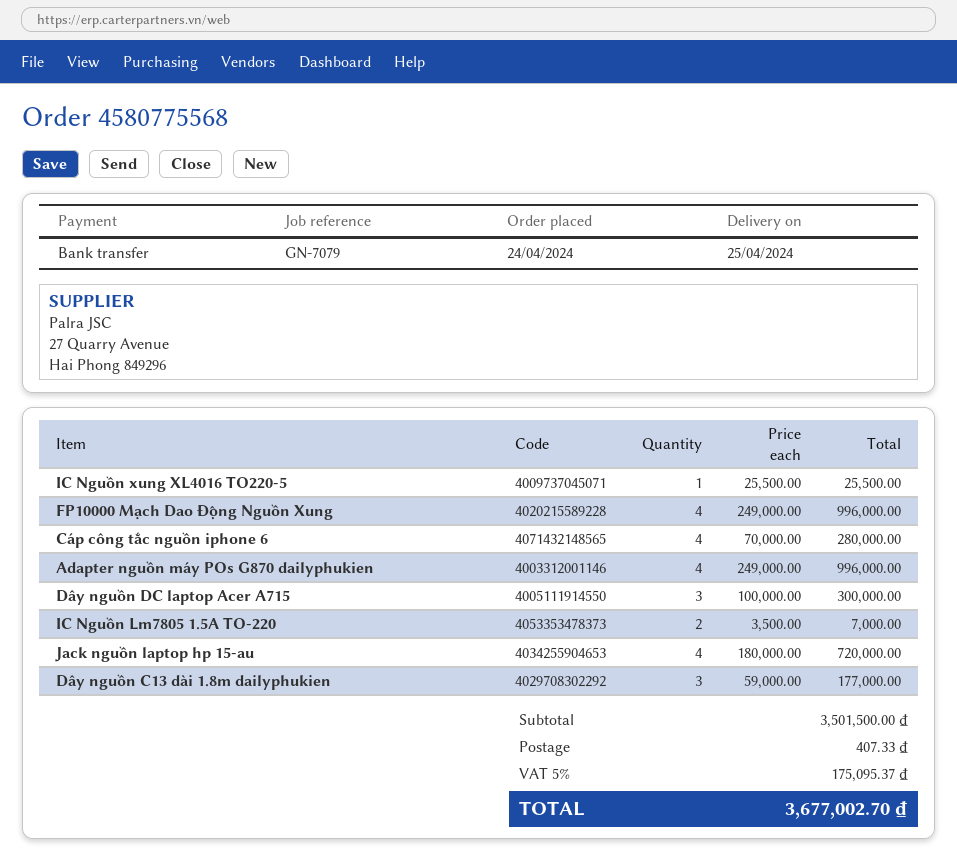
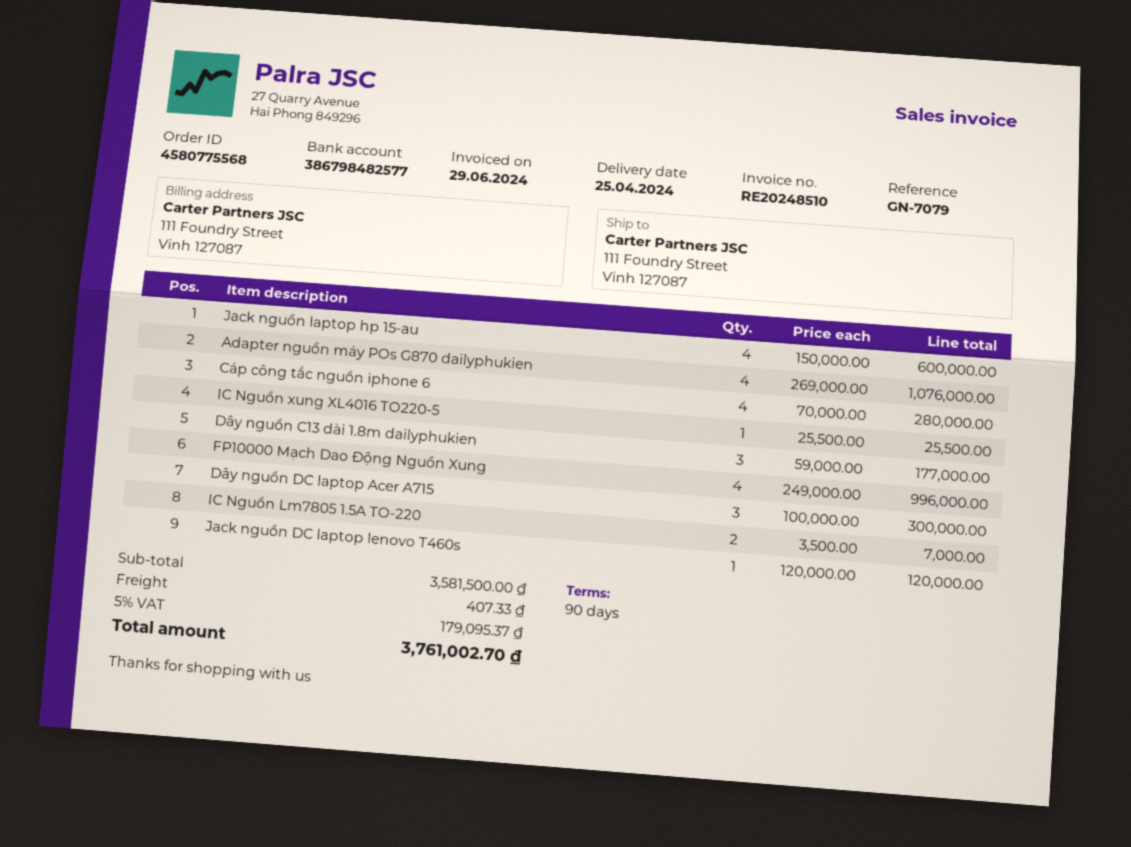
Adapter nguồn máy POs G870 dailyphukien: 4 x 249000.00 = 996000.00 -> 4 x 269000.00 = 1076000.00
Jack nguồn laptop hp 15-au: 4 x 180000.00 = 720000.00 -> 4 x 150000.00 = 600000.00
Jack nguồn DC laptop lenovo T460s: none -> 1 x 120000.00 = 120000.00
subtotal: 3501500.00 -> 3581500.00
tax: 5% = 175095.37 -> 5% = 179095.37
total: 3677002.70 -> 3761002.70

